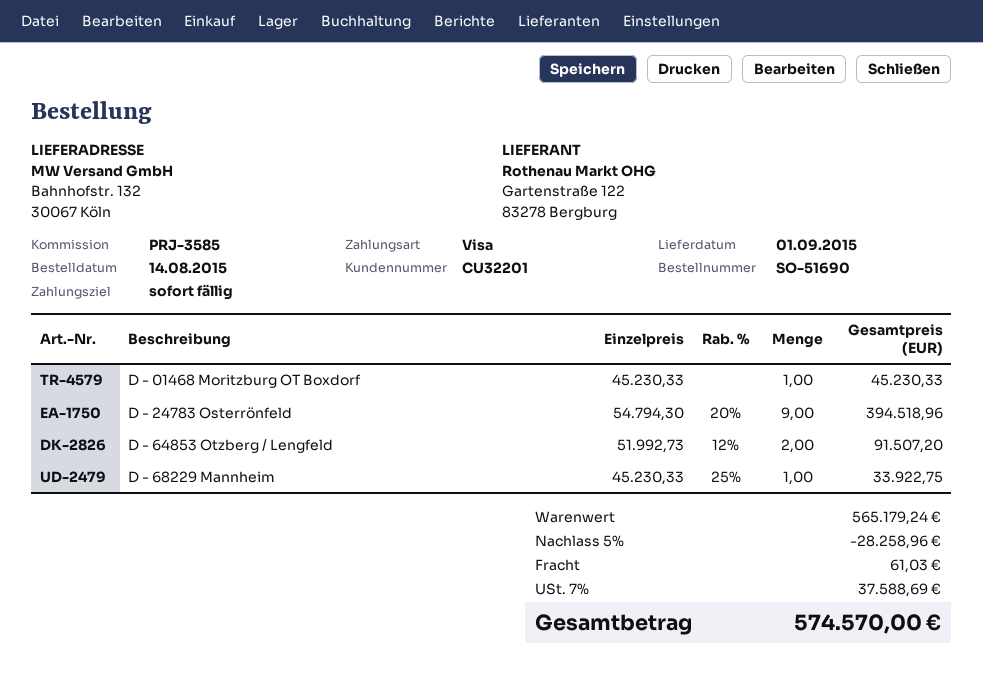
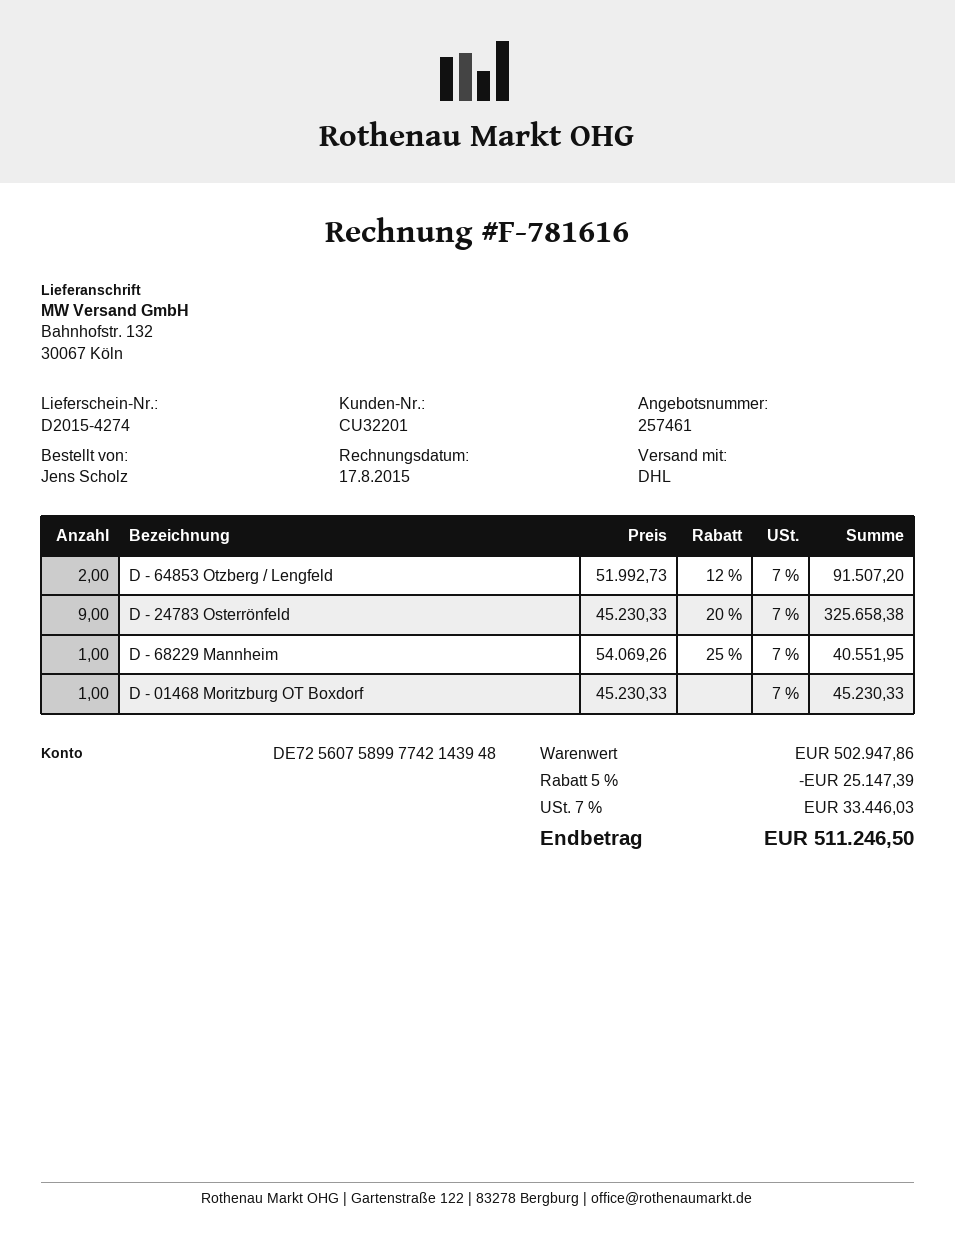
D - 24783 Osterrönfeld: 9 x 54794.30 - 20% = 394518.96 -> 9 x 45230.33 - 20% = 325658.38
D - 68229 Mannheim: 1 x 45230.33 - 25% = 33922.75 -> 1 x 54069.26 - 25% = 40551.95
subtotal: 565179.24 -> 502947.86
discount: 5% = 28258.96 -> 5% = 25147.39
shipping: 61.03 -> none
tax: 7% = 37588.69 -> 7% = 33446.03
total: 574570.00 -> 511246.50

